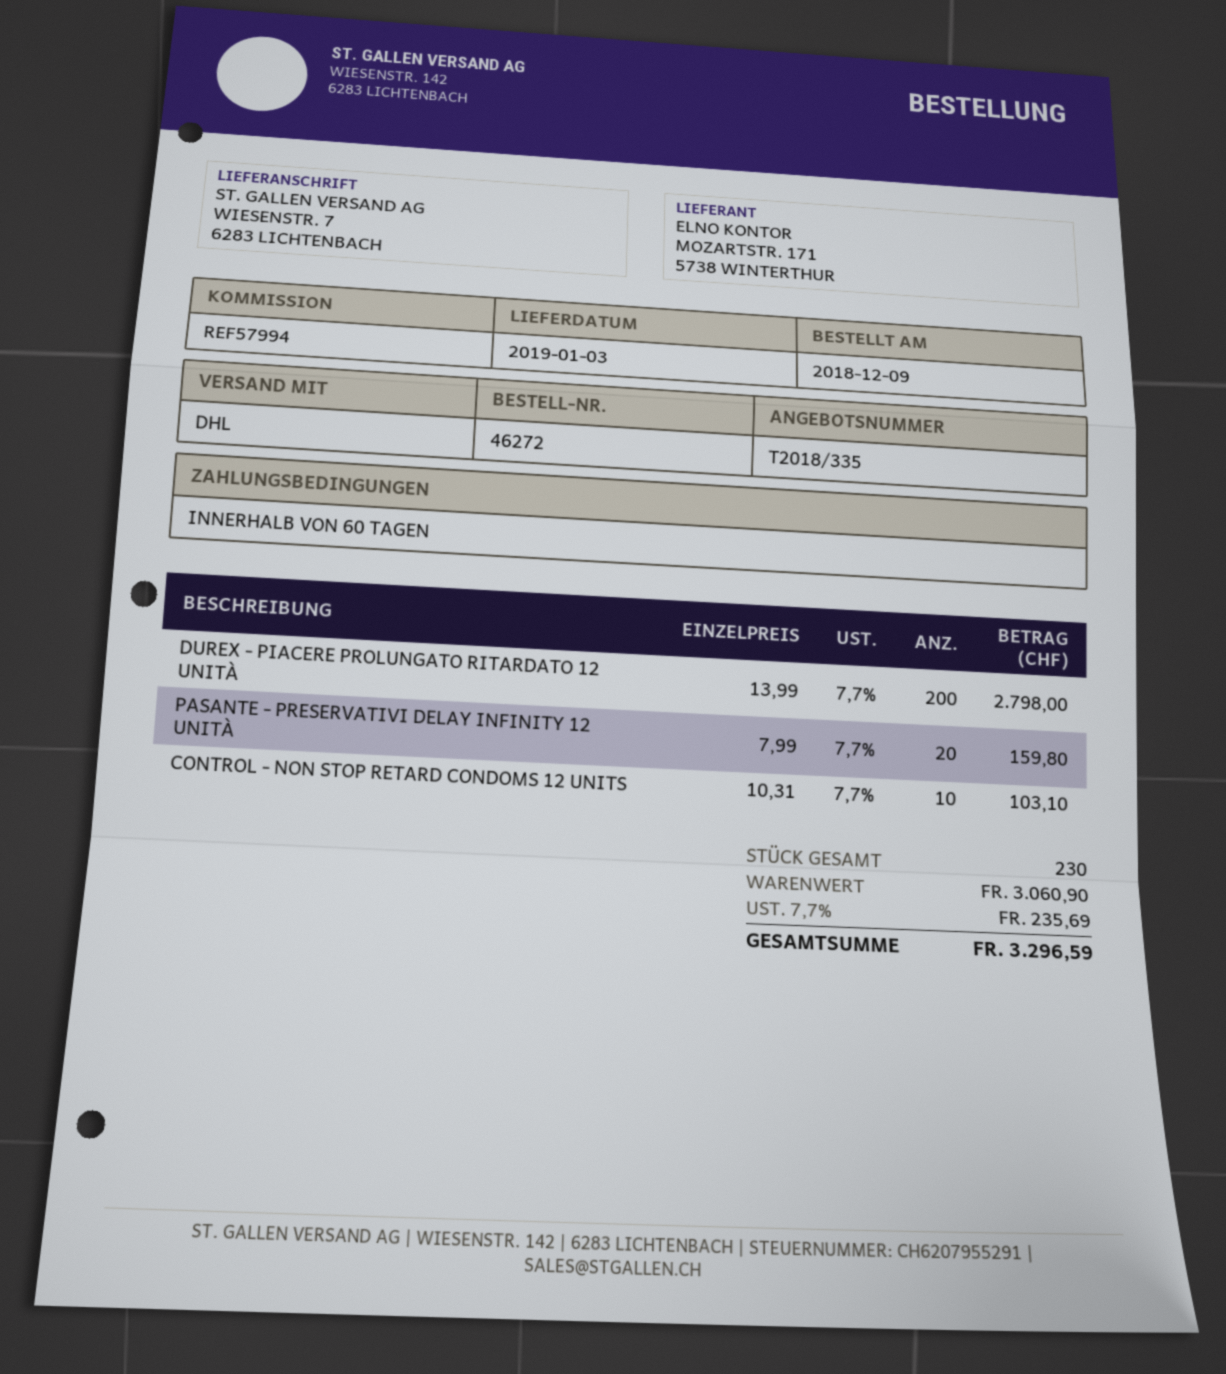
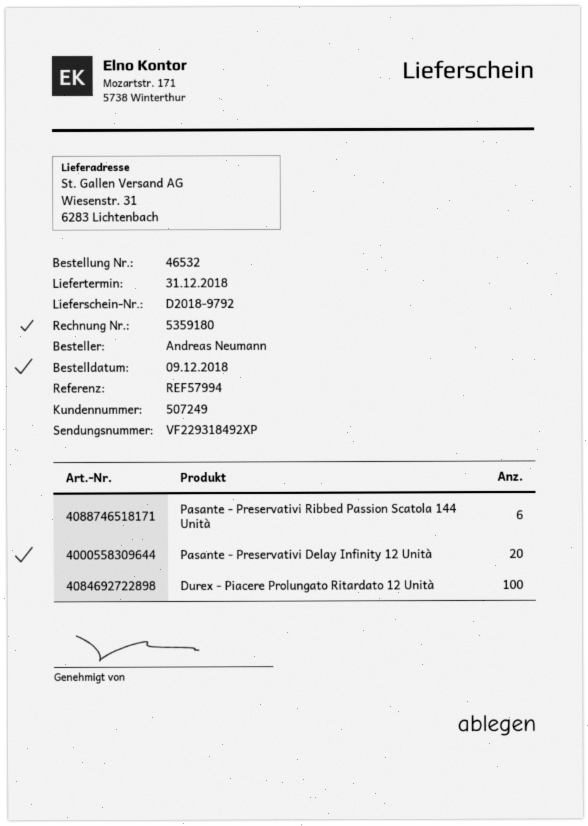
order number: 46272 -> 46532
delivery date: 2019-01-03 -> 2018-12-31
ship to: WIESENSTR. 7, 6283 LICHTENBACH -> Wiesenstr. 31, 6283 Lichtenbach
DUREX - PIACERE PROLUNGATO RITARDATO 12 UNITÀ: 200 -> 100
CONTROL - NON STOP RETARD CONDOMS 12 UNITS: 10 -> none
Pasante - Preservativi Ribbed Passion Scatola 144 Unità: none -> 6

